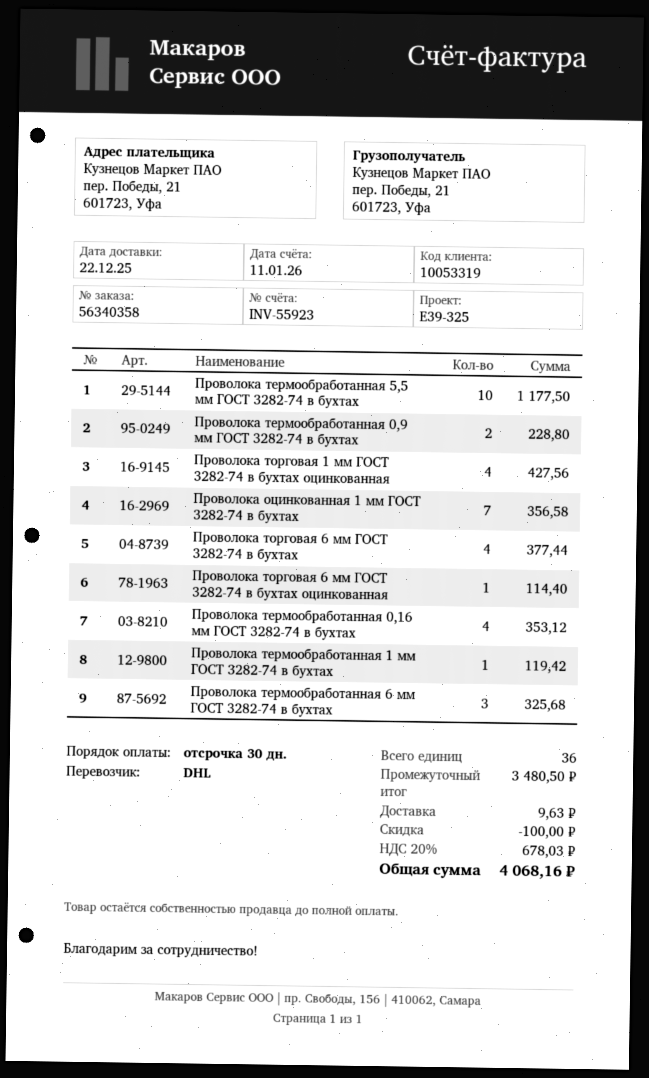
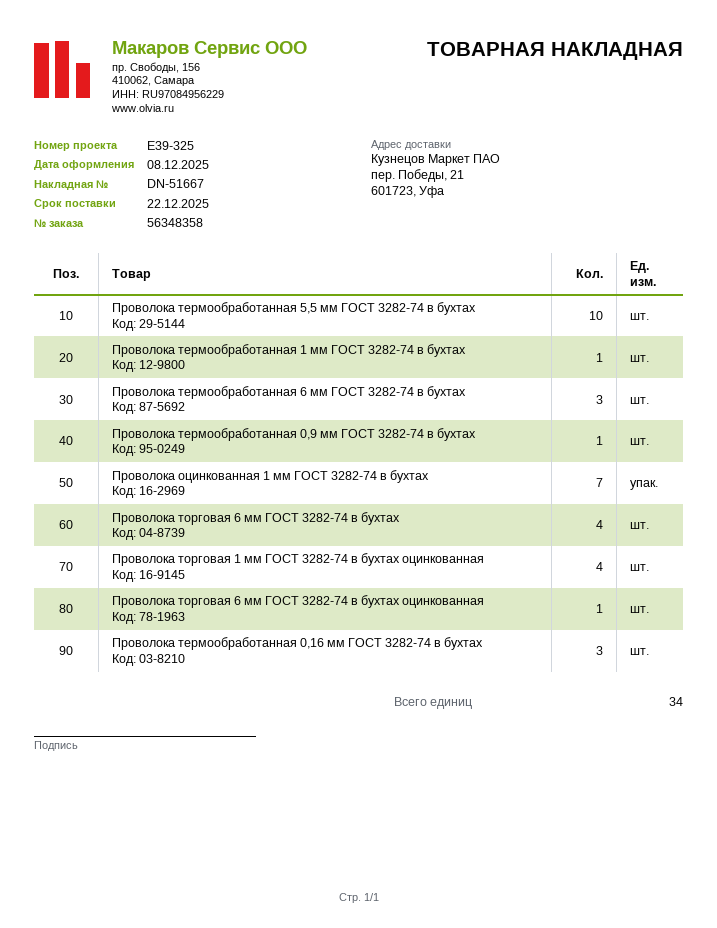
order number: 56340358 -> 56348358
Проволока термообработанная 0,9 мм ГОСТ 3282-74 в бухтах: 2 -> 1
Проволока термообработанная 0,16 мм ГОСТ 3282-74 в бухтах: 4 -> 3
total quantity: 36 -> 34

